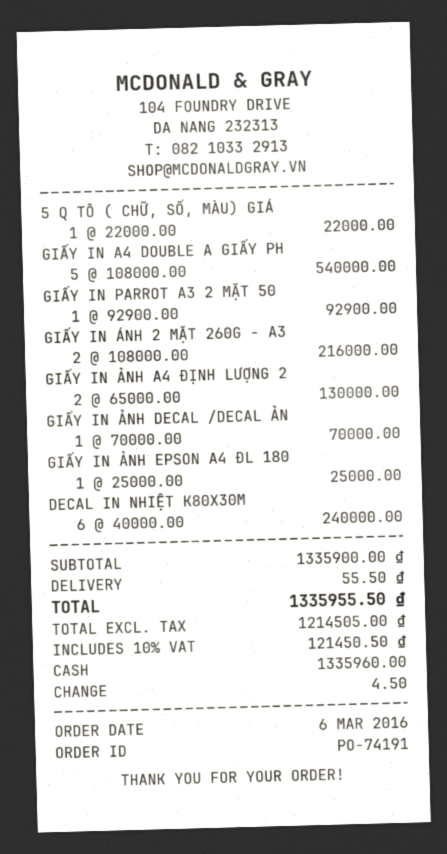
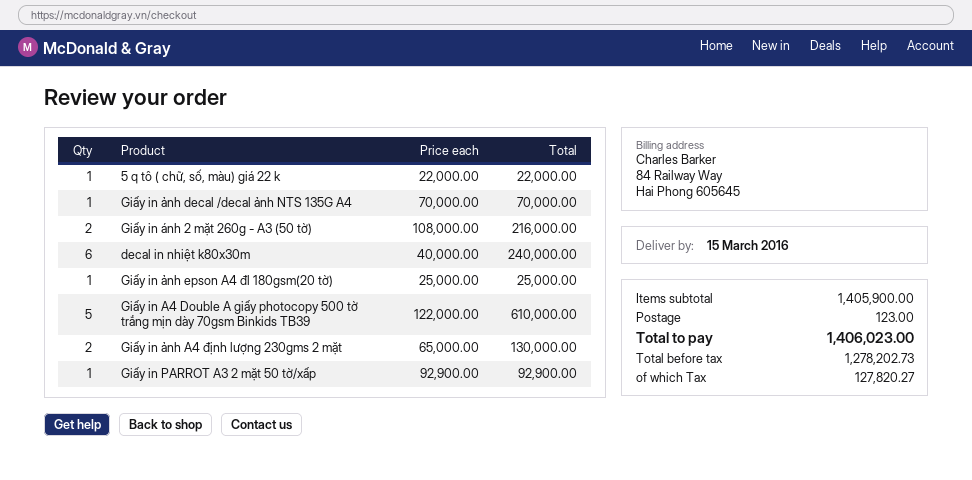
GIẤY IN A4 DOUBLE A GIẤY PH: 5 x 108000.00 = 540000.00 -> 5 x 122000.00 = 610000.00
subtotal: 1335900.00 -> 1405900.00
shipping: 55.50 -> 123.00
net: 1214505.00 -> 1278202.73
tax: 121450.50 -> 127820.27
total: 1335955.50 -> 1406023.00

